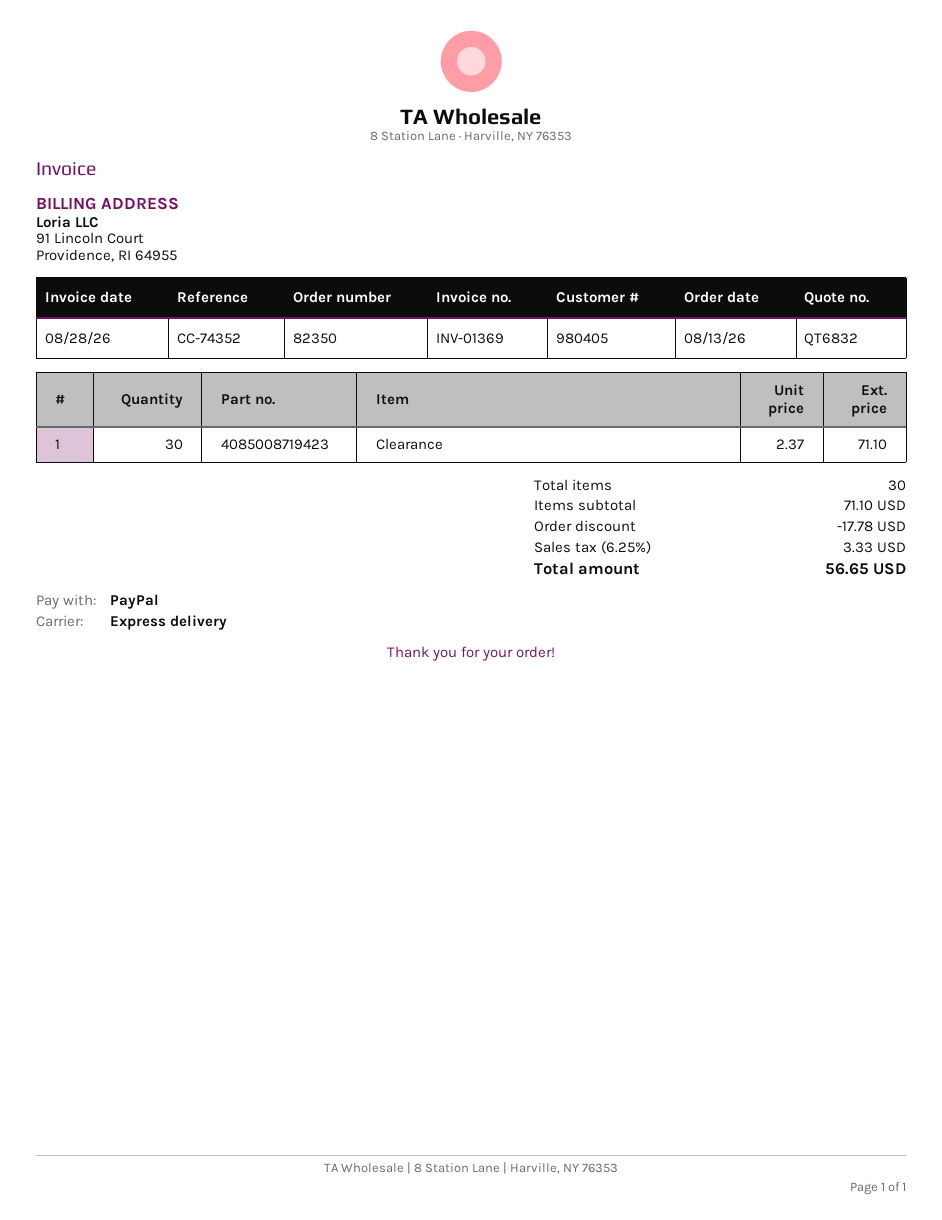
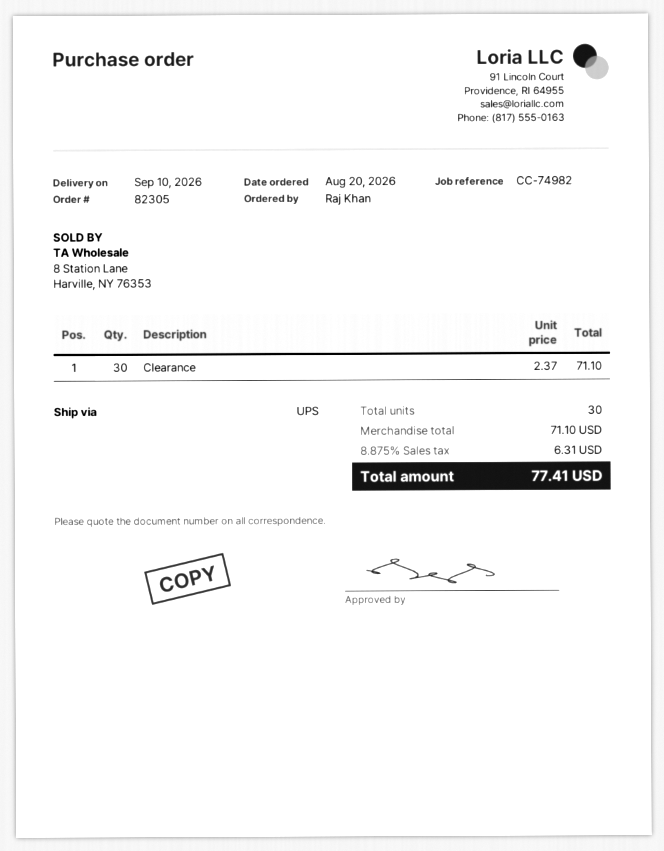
order number: 82350 -> 82305
order date: 2026-08-13 -> 2026-08-20
reference: CC-74352 -> CC-74982
shipping method: express -> UPS
discount: 17.78 -> none
tax: 6.25% = 3.33 -> 8.875% = 6.31
total: 56.65 -> 77.41

